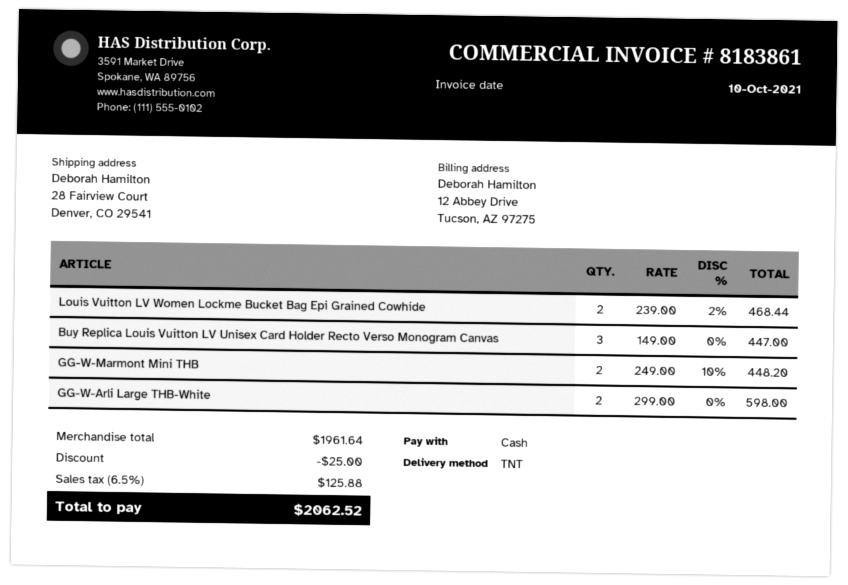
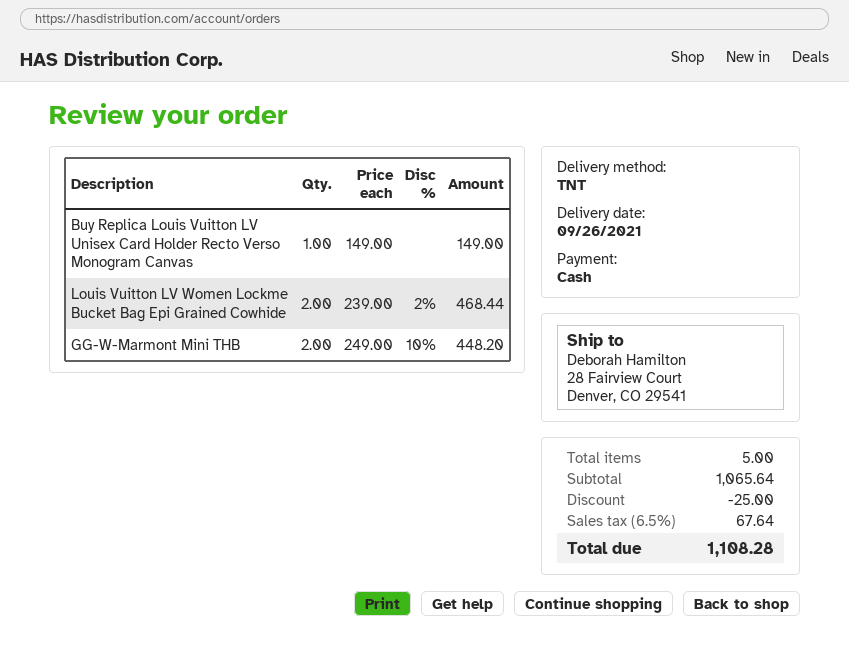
Buy Replica Louis Vuitton LV Unisex Card Holder Recto Verso Monogram Canvas: 3 x 149.00 = 447.00 -> 1 x 149.00 = 149.00
GG-W-Arli Large THB-White: 2 x 299.00 = 598.00 -> none
subtotal: 1961.64 -> 1065.64
tax: 6.5% = 125.88 -> 6.5% = 67.64
total: 2062.52 -> 1108.28

